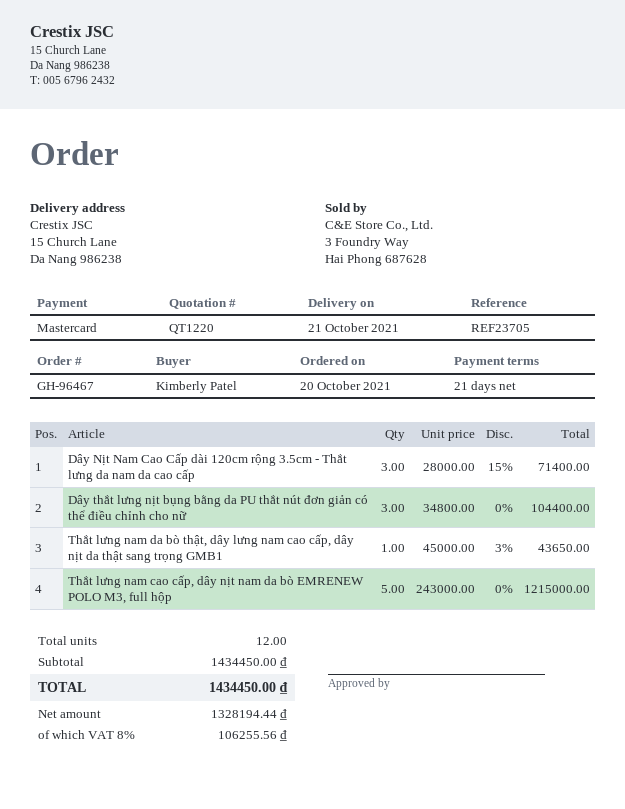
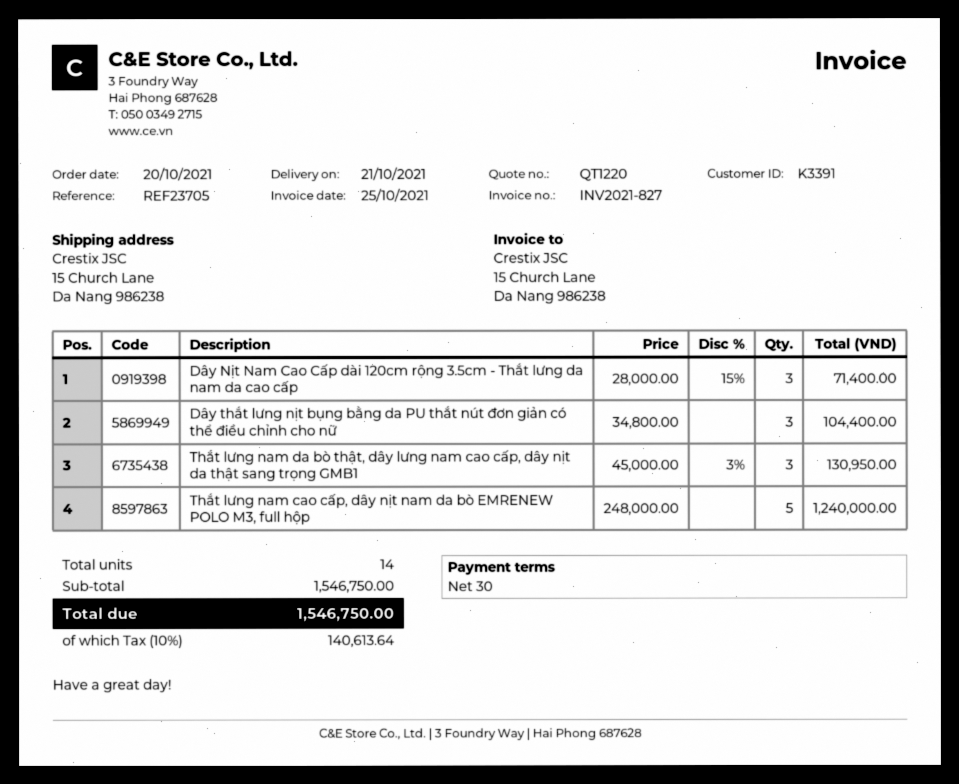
payment terms: 21 days -> 30 days
Thắt lưng nam da bò thật, dây lưng nam cao cấp, dây nịt da thật sang trọng GMB1: 1 x 45000.00 - 3% = 43650.00 -> 3 x 45000.00 - 3% = 130950.00
Thắt lưng nam cao cấp, dây nịt nam da bò EMRENEW POLO M3, full hộp: 5 x 243000.00 = 1215000.00 -> 5 x 248000.00 = 1240000.00
total quantity: 12 -> 14
subtotal: 1434450.00 -> 1546750.00
tax: 8% = 106255.56 -> 10% = 140613.64
total: 1434450.00 -> 1546750.00

